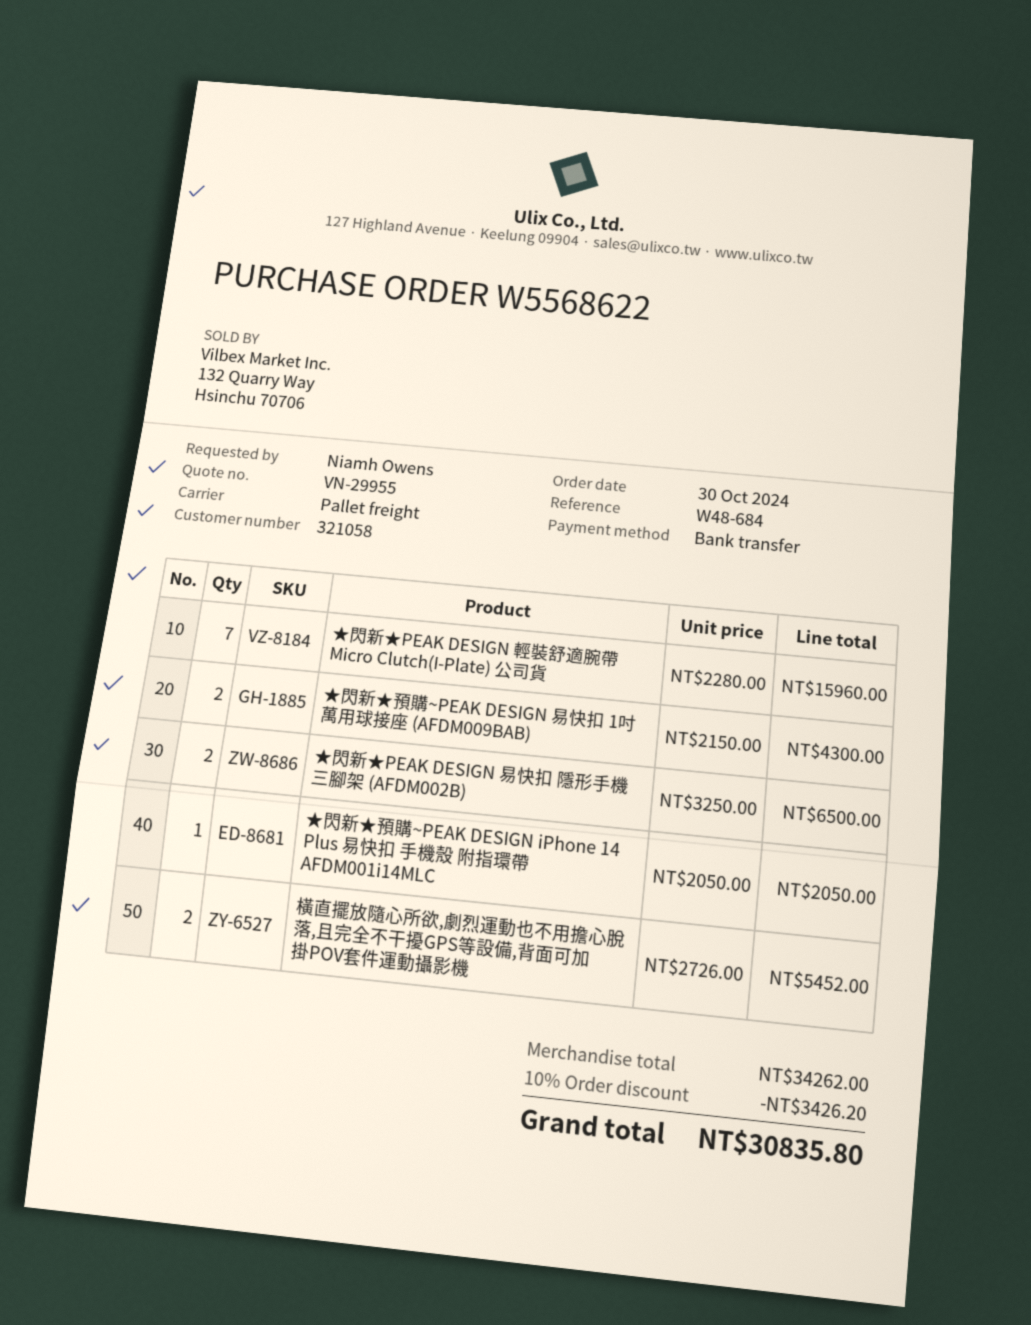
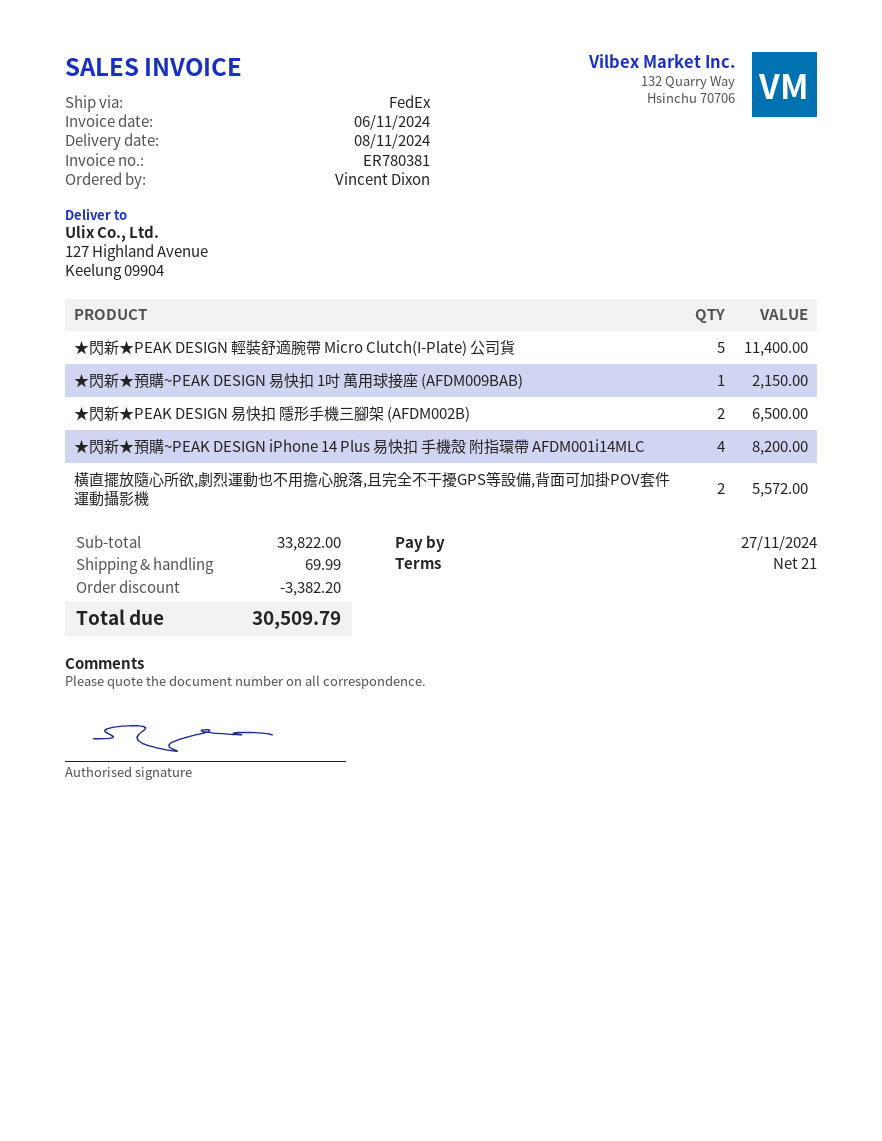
ordered by: Niamh Owens -> Vincent Dixon
shipping method: pallet freight -> FedEx
★閃新★PEAK DESIGN 輕裝舒適腕帶 Micro Clutch(I-Plate) 公司貨: 7 for 15960.00 -> 5 for 11400.00
★閃新★預購~PEAK DESIGN 易快扣 1吋 萬用球接座 (AFDM009BAB): 2 for 4300.00 -> 1 for 2150.00
★閃新★預購~PEAK DESIGN iPhone 14 Plus 易快扣 手機殼 附指環帶 AFDM001i14MLC: 1 for 2050.00 -> 4 for 8200.00
橫直擺放隨心所欲,劇烈運動也不用擔心脫落,且完全不干擾GPS等設備,背面可加掛POV套件運動攝影機: 2 for 5452.00 -> 2 for 5572.00
subtotal: 34262.00 -> 33822.00
discount: 3426.20 -> 3382.20
shipping: none -> 69.99
total: 30835.80 -> 30509.79

